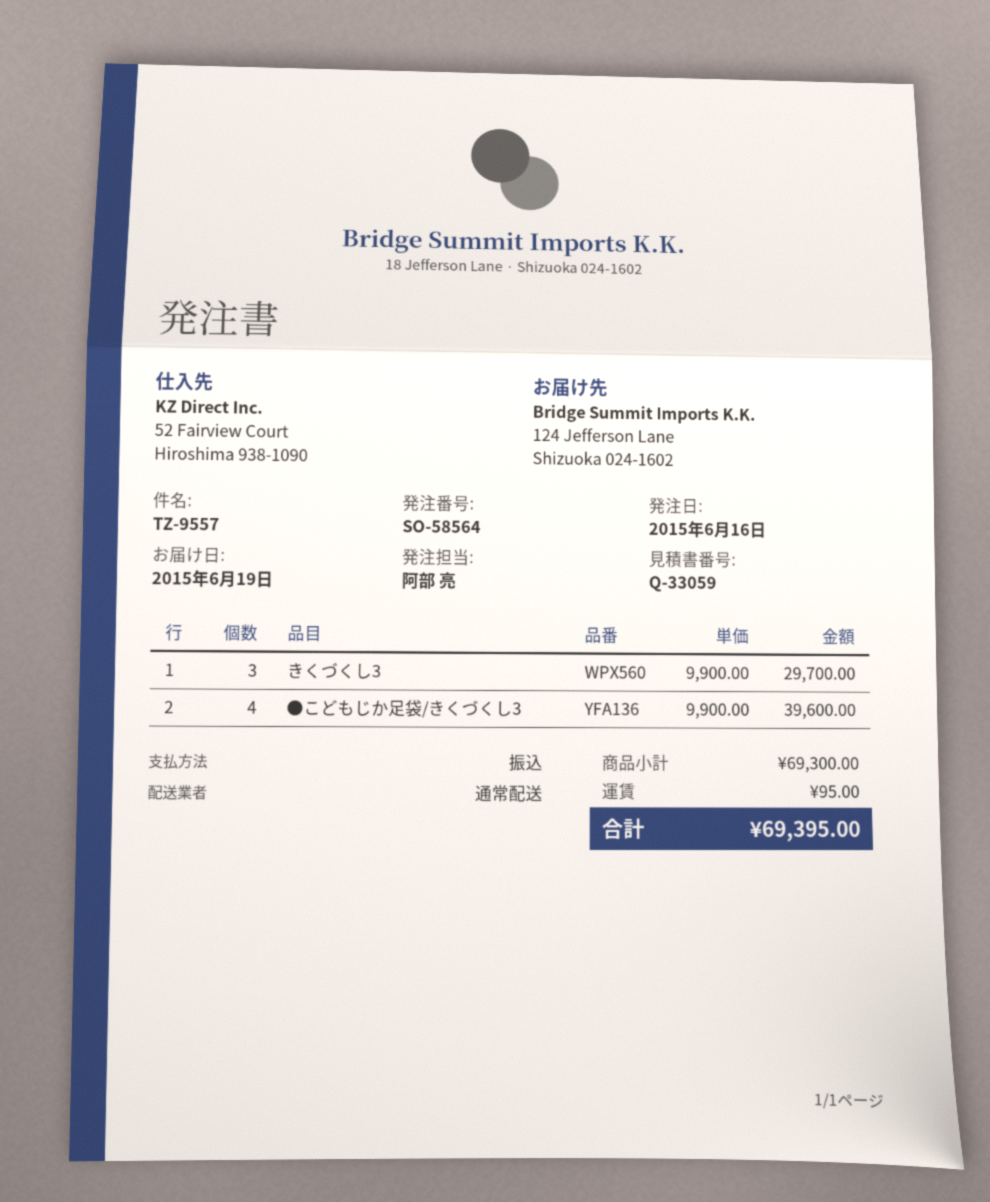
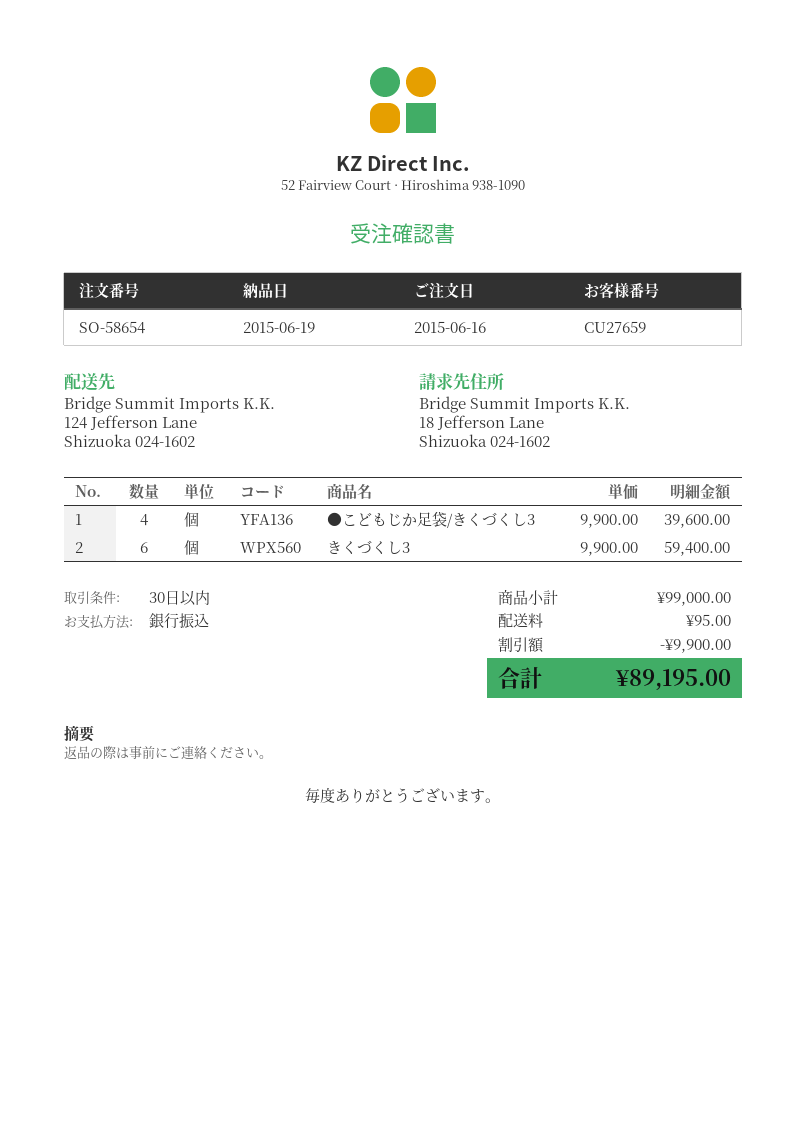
order number: SO-58564 -> SO-58654
きくづくし3: 3 x 9900.00 = 29700.00 -> 6 x 9900.00 = 59400.00
subtotal: 69300.00 -> 99000.00
discount: none -> 9900.00
total: 69395.00 -> 89195.00

